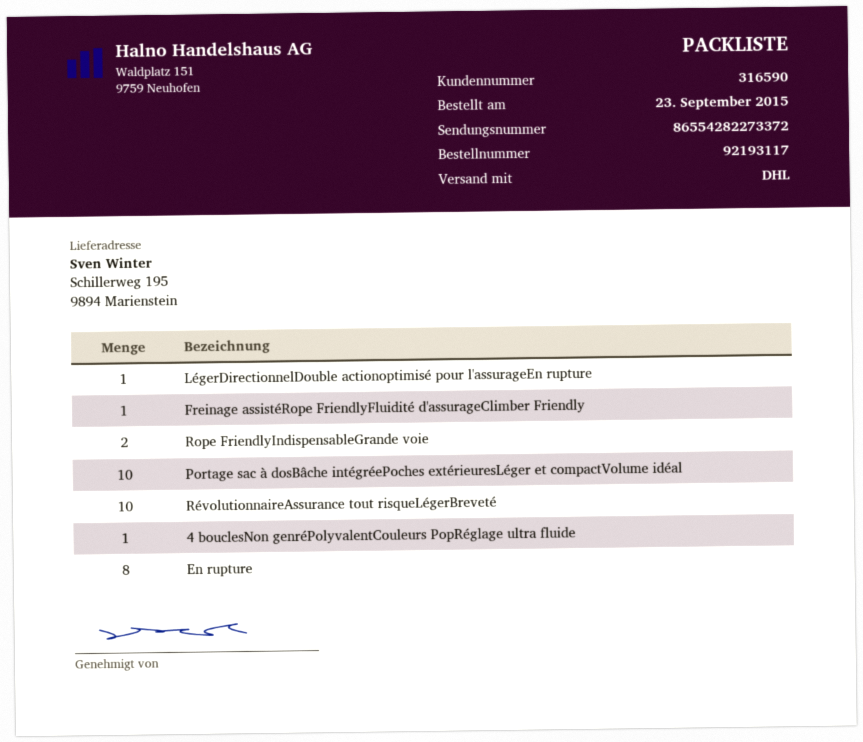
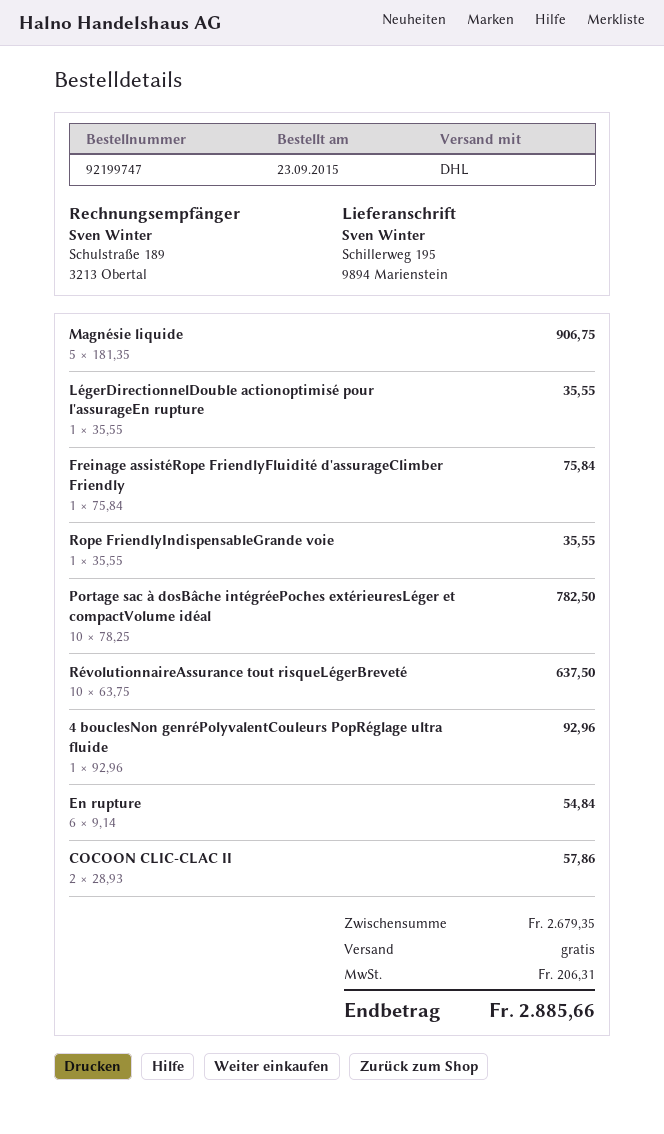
order number: 92193117 -> 92199747
Rope FriendlyIndispensableGrande voie: 2 -> 1
En rupture: 8 -> 6
Magnésie liquide: none -> 5
COCOON CLIC-CLAC II: none -> 2

